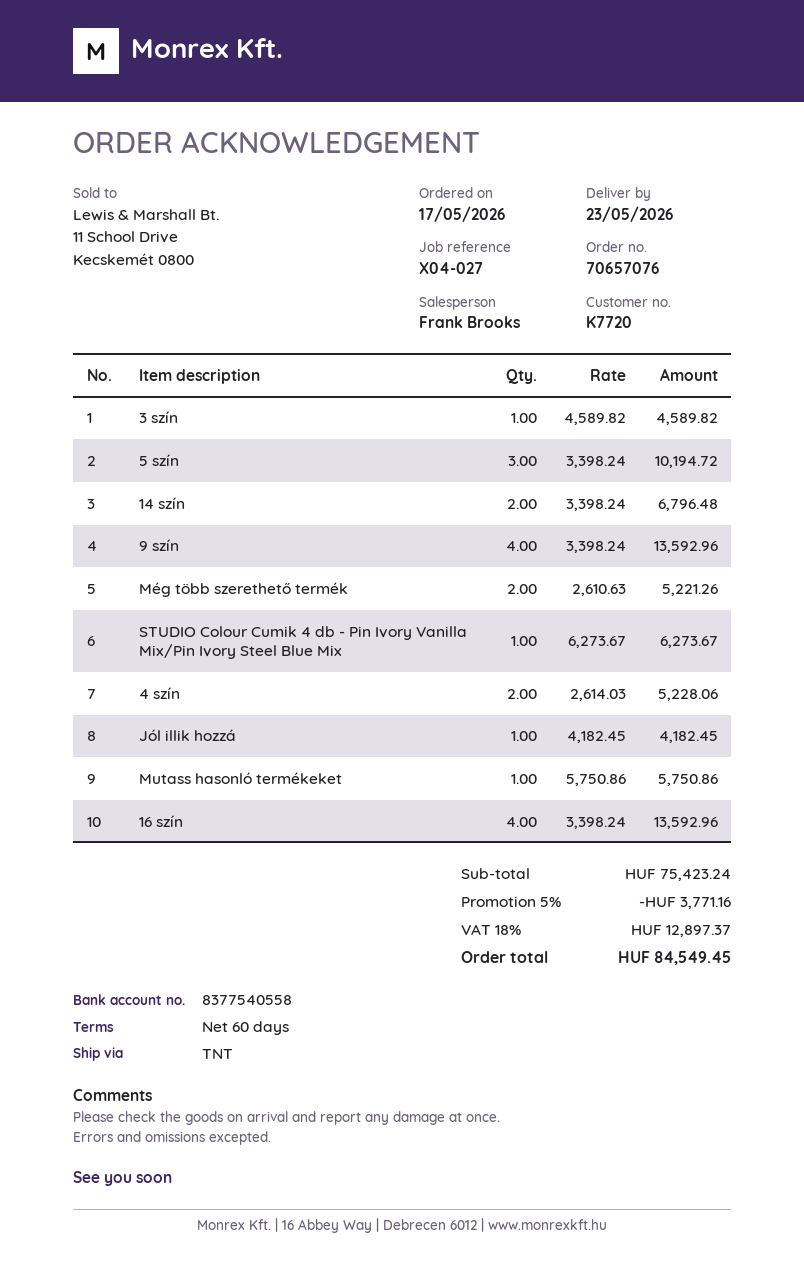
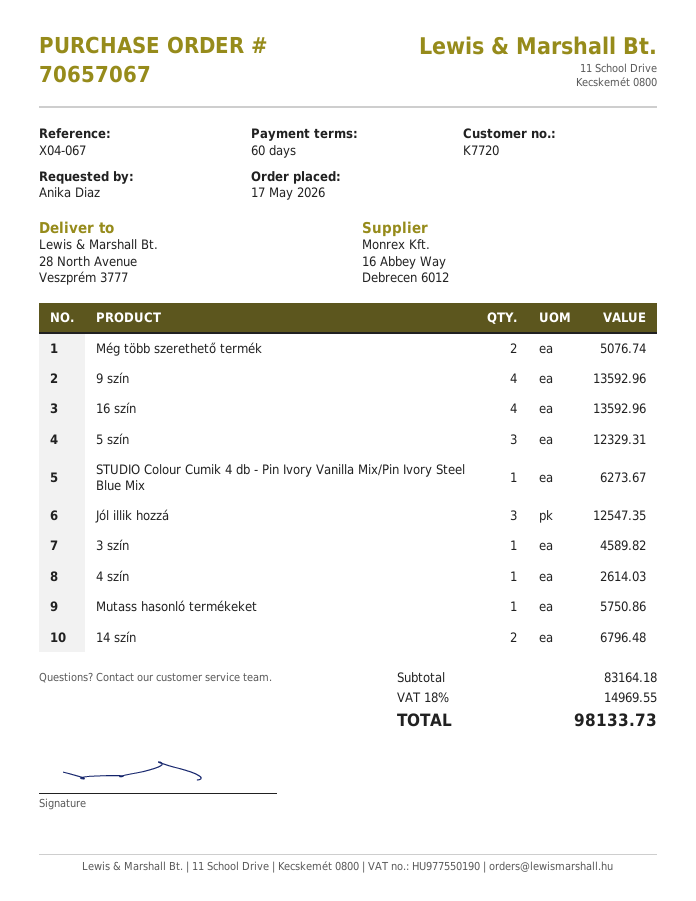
order number: 70657076 -> 70657067
reference: X04-027 -> X04-067
5 szín: 3 for 10194.72 -> 3 for 12329.31
Még több szerethető termék: 2 for 5221.26 -> 2 for 5076.74
4 szín: 2 for 5228.06 -> 1 for 2614.03
Jól illik hozzá: 1 for 4182.45 -> 3 for 12547.35
subtotal: 75423.24 -> 83164.18
discount: 5% = 3771.16 -> none
tax: 18% = 12897.37 -> 18% = 14969.55
total: 84549.45 -> 98133.73

